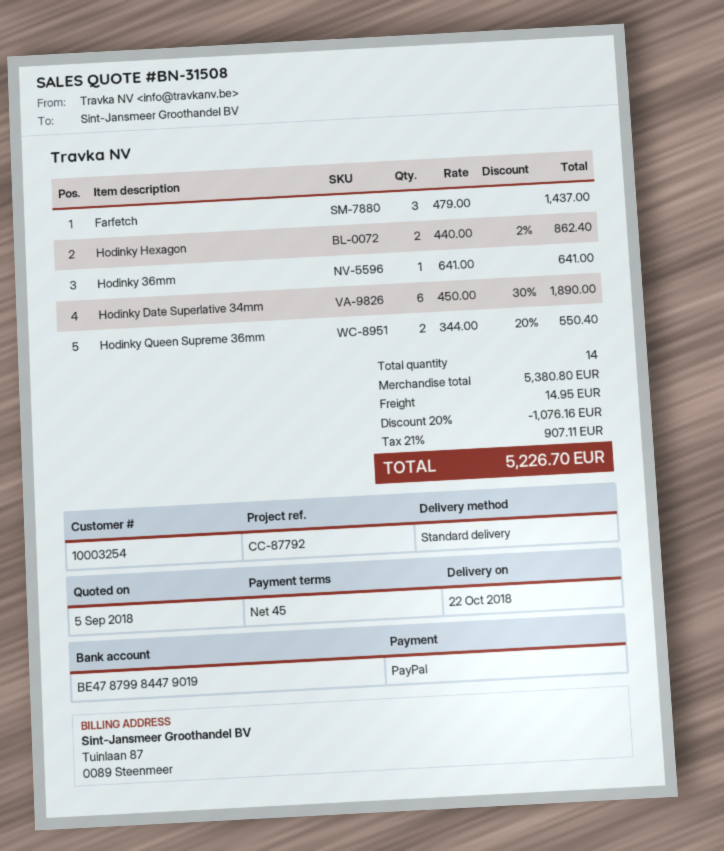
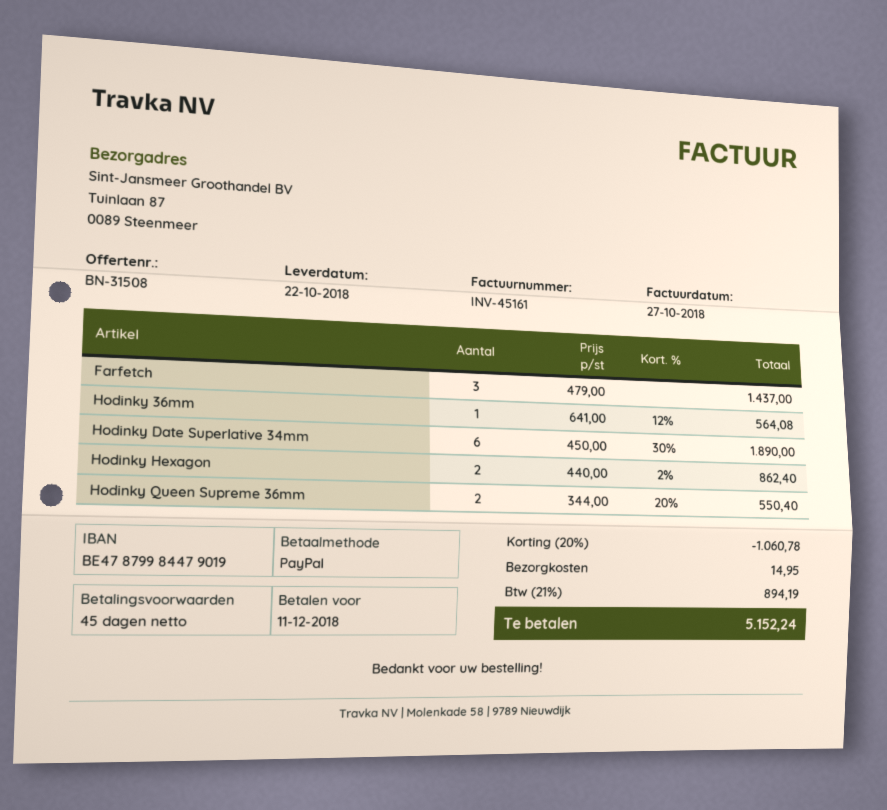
Hodinky 36mm: 1 x 641.00 = 641.00 -> 1 x 641.00 - 12% = 564.08
discount: 20% = 1076.16 -> 20% = 1060.78
tax: 21% = 907.11 -> 21% = 894.19
total: 5226.70 -> 5152.24

